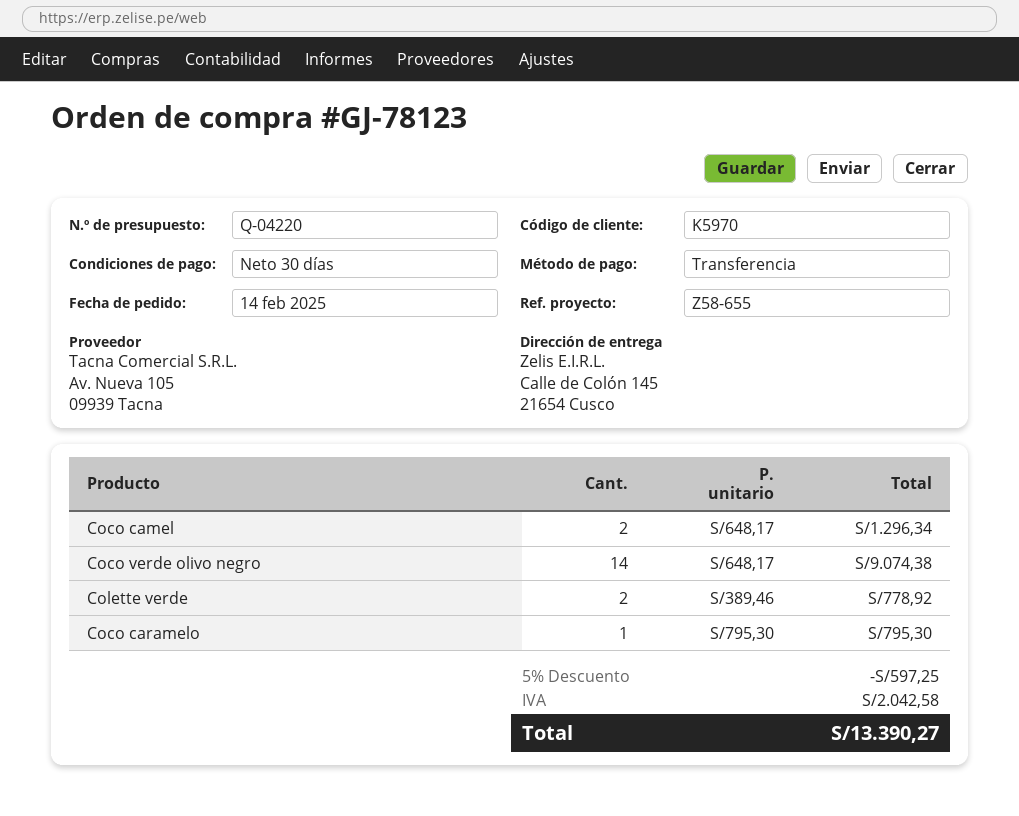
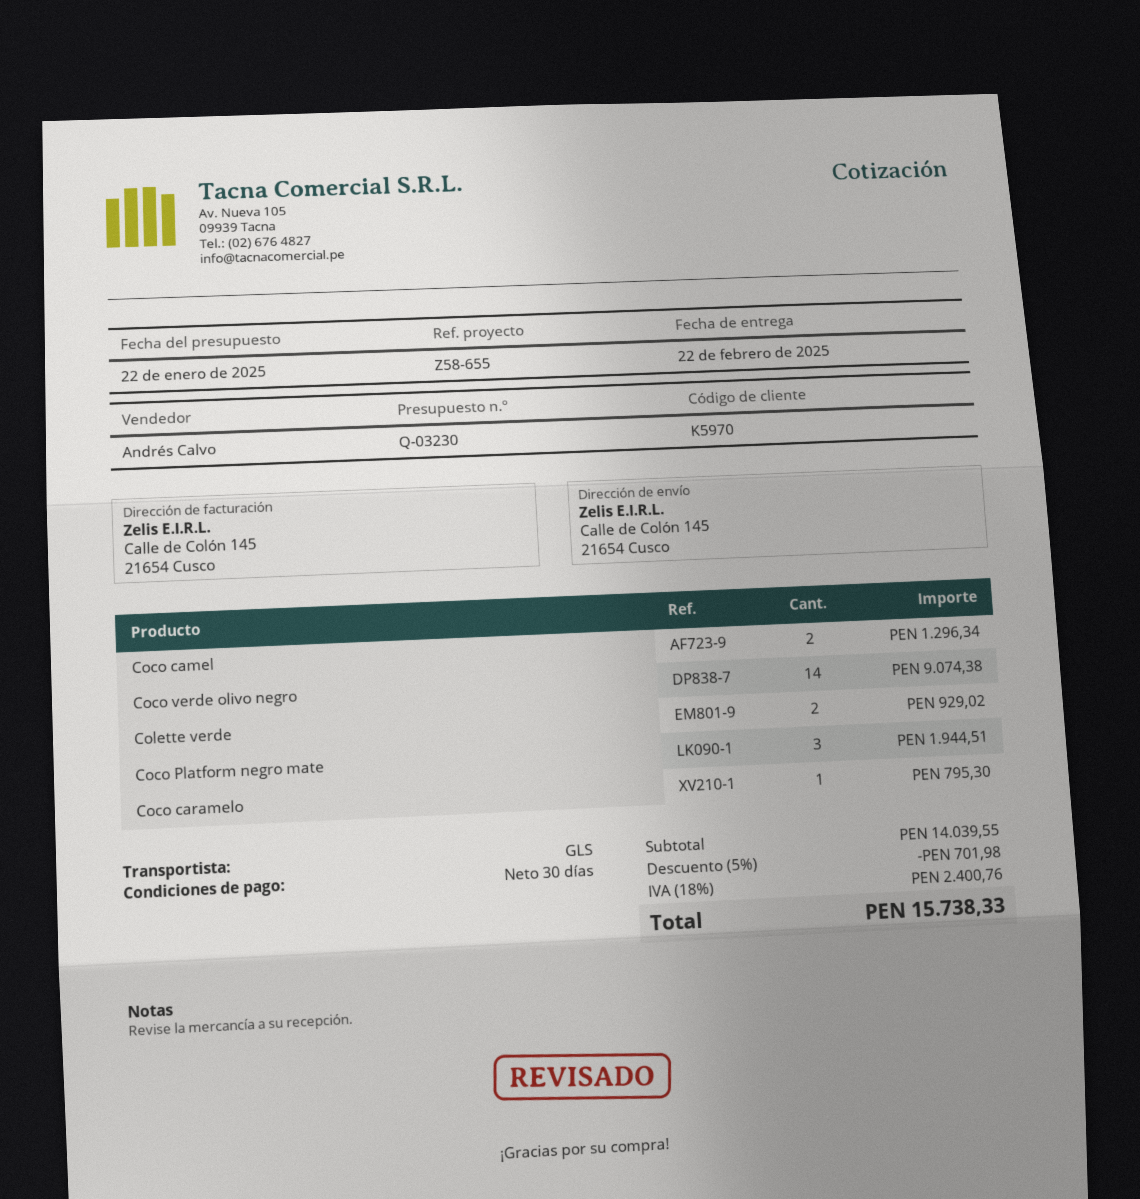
quote number: Q-04220 -> Q-03230
Colette verde: 2 for 778.92 -> 2 for 929.02
Coco Platform negro mate: none -> 3 for 1944.51
discount: 5% = 597.25 -> 5% = 701.98
tax: 2042.58 -> 2400.76
total: 13390.27 -> 15738.33

